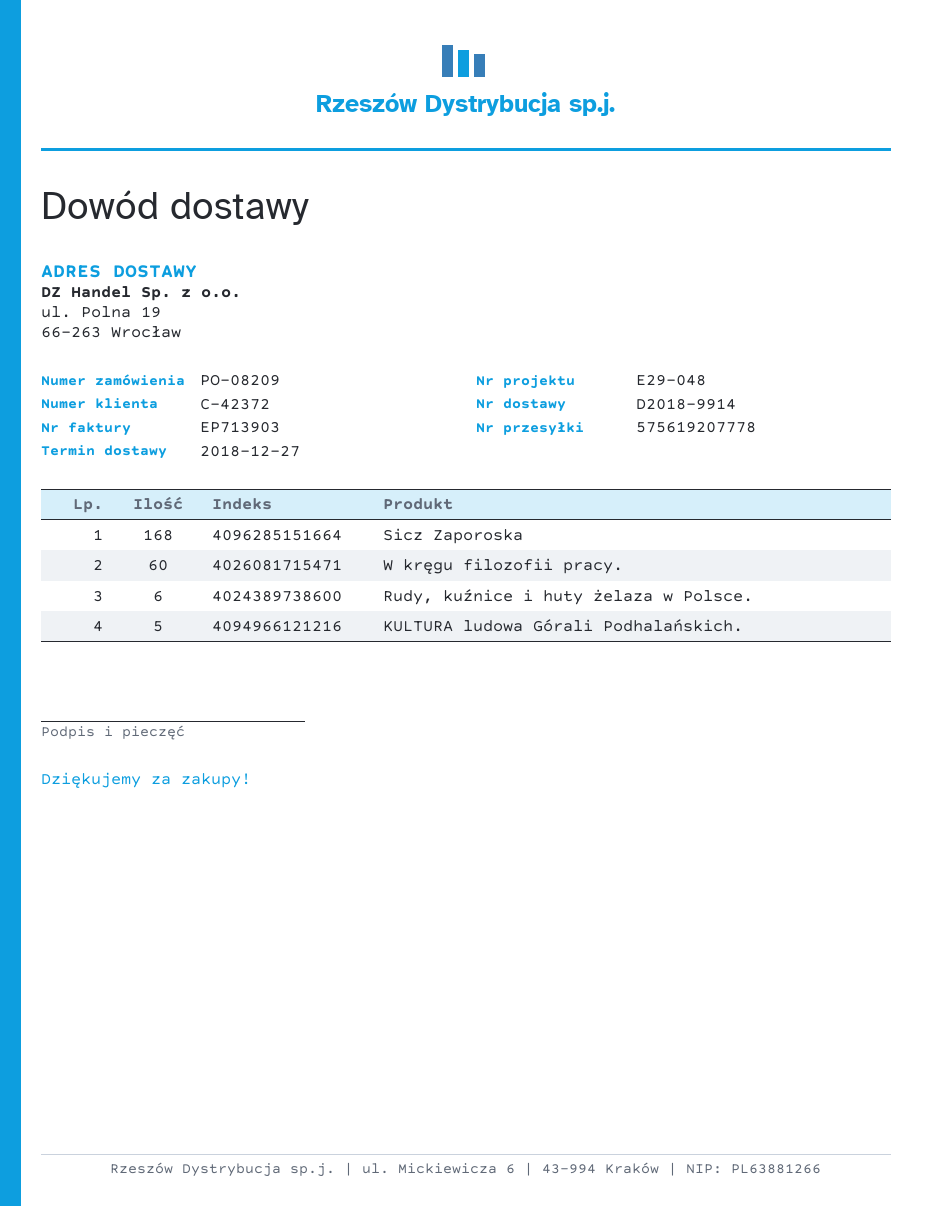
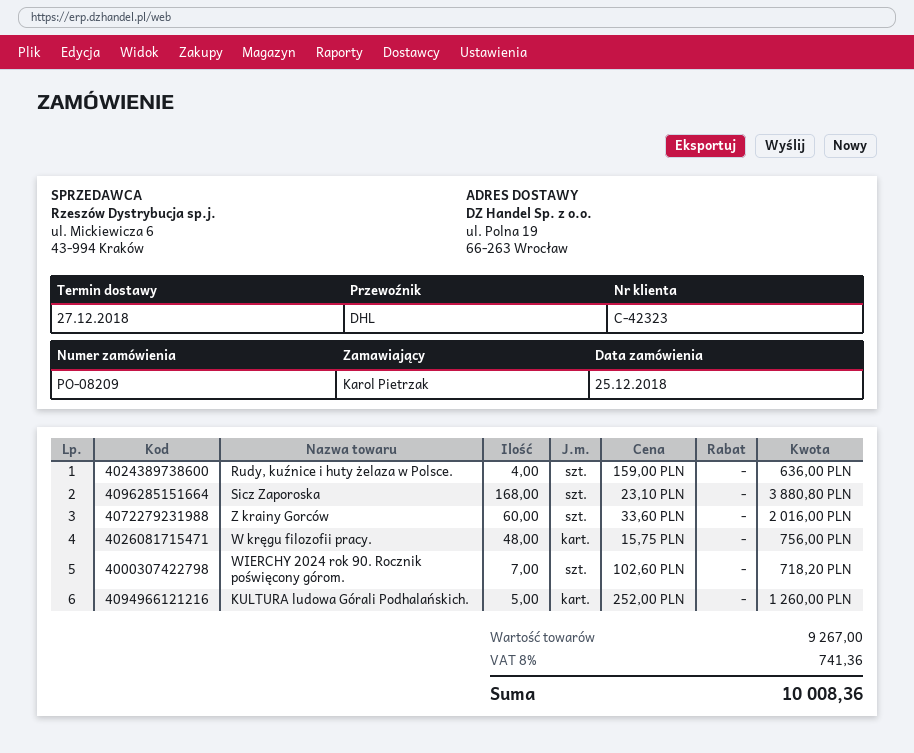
customer number: C-42372 -> C-42323
W kręgu filozofii pracy.: 60 -> 48
Rudy, kuźnice i huty żelaza w Polsce.: 6 -> 4
Z krainy Gorców: none -> 60
WIERCHY 2024 rok 90. Rocznik poświęcony górom.: none -> 7

